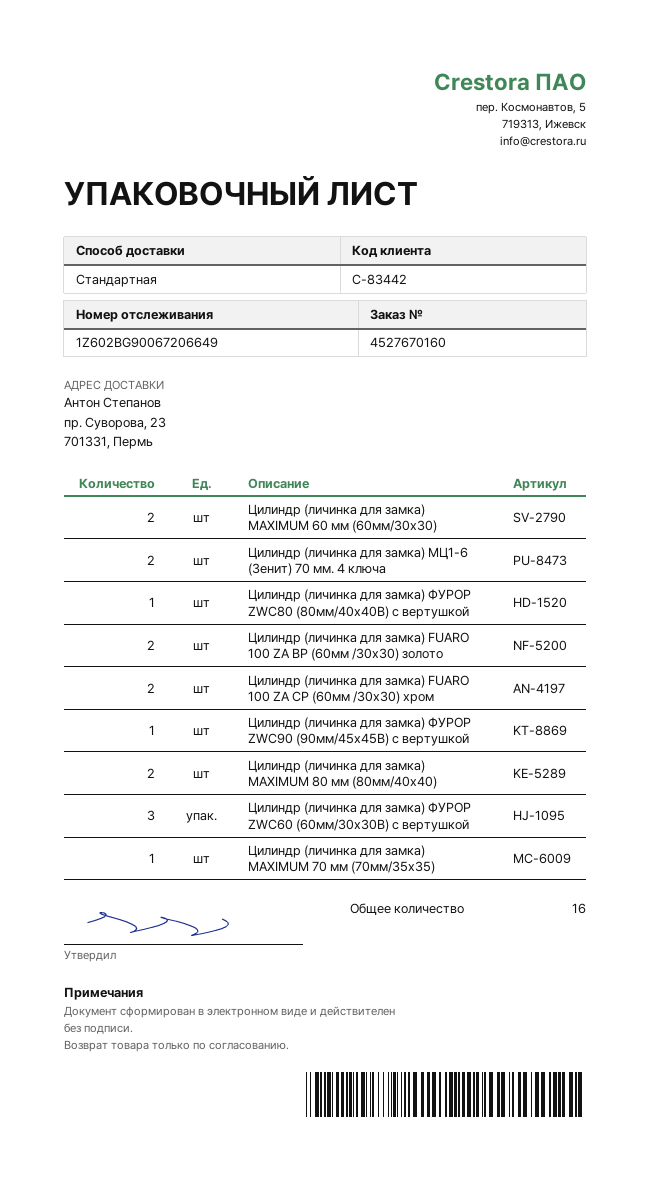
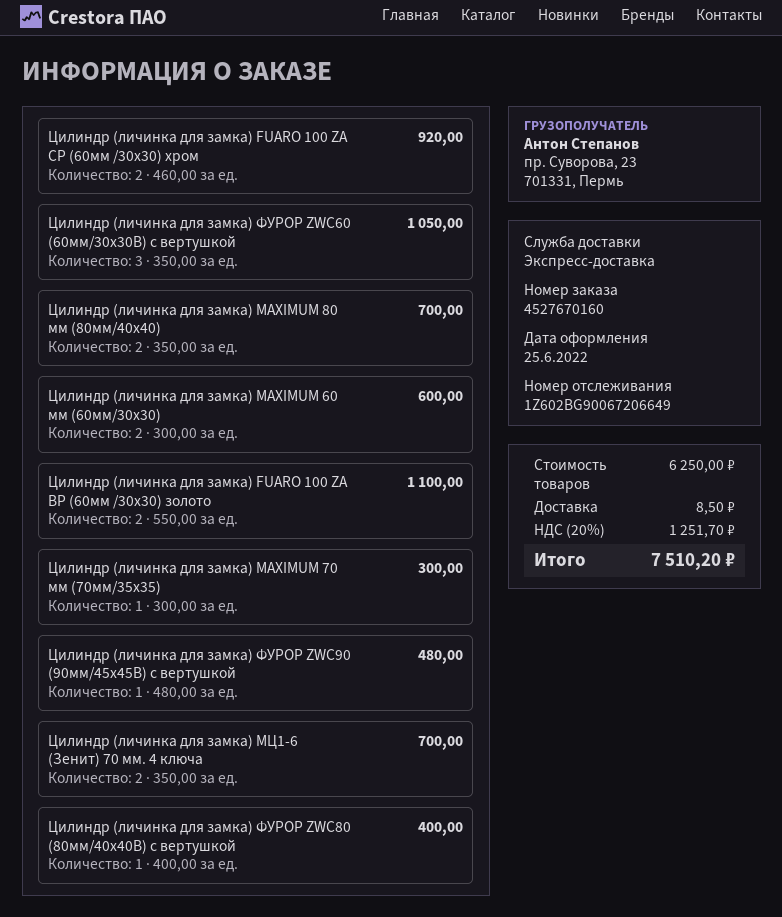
shipping method: standard -> express

